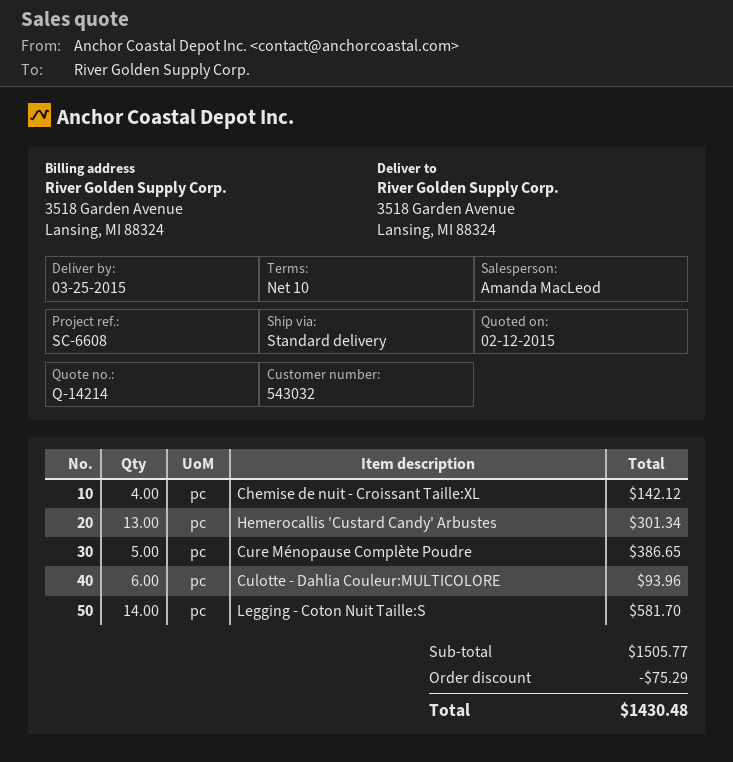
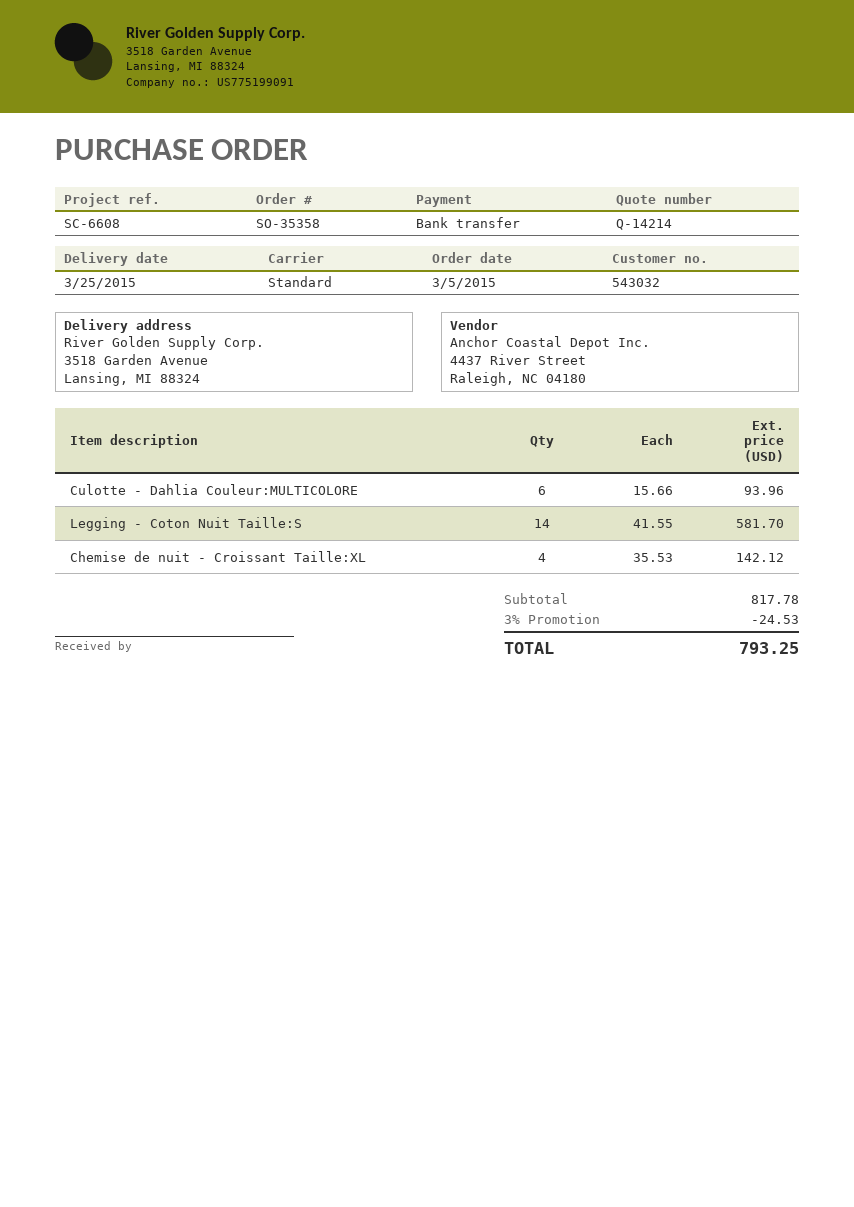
Hemerocallis 'Custard Candy' Arbustes: 13 for 301.34 -> none
Cure Ménopause Complète Poudre: 5 for 386.65 -> none
subtotal: 1505.77 -> 817.78
discount: 75.29 -> 24.53
total: 1430.48 -> 793.25

